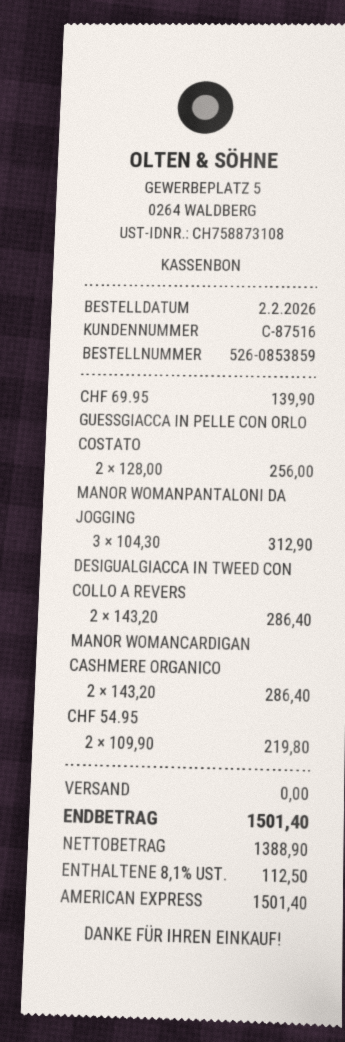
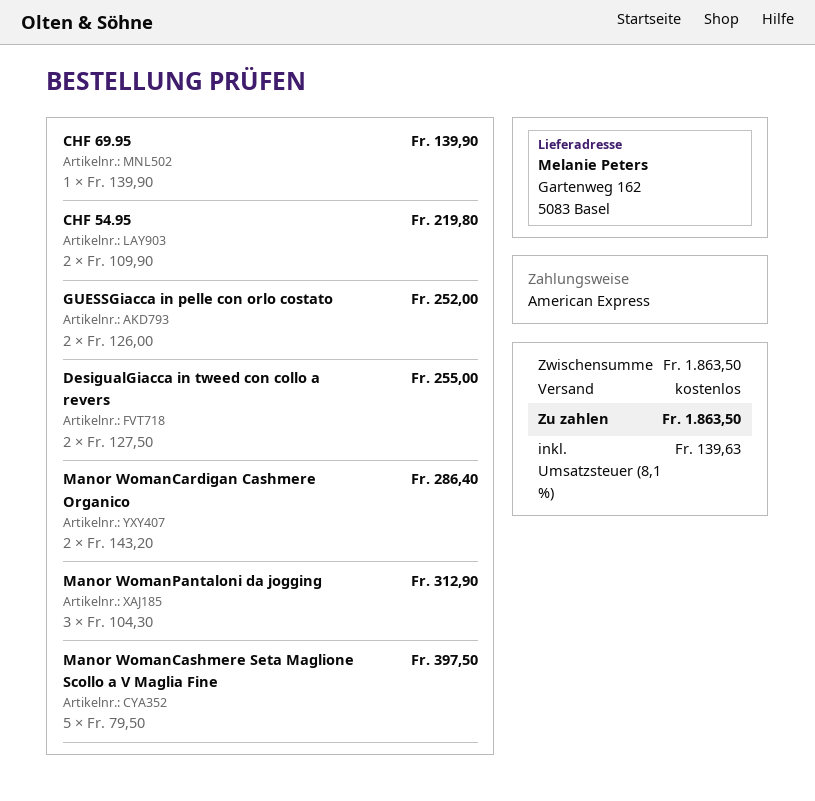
GUESSGIACCA IN PELLE CON ORLO COSTATO: 2 x 128.00 = 256.00 -> 2 x 126.00 = 252.00
DESIGUALGIACCA IN TWEED CON COLLO A REVERS: 2 x 143.20 = 286.40 -> 2 x 127.50 = 255.00
Manor WomanCashmere Seta Maglione Scollo a V Maglia Fine: none -> 5 x 79.50 = 397.50
tax: 8.1% = 112.50 -> 8.1% = 139.63
total: 1501.40 -> 1863.50

